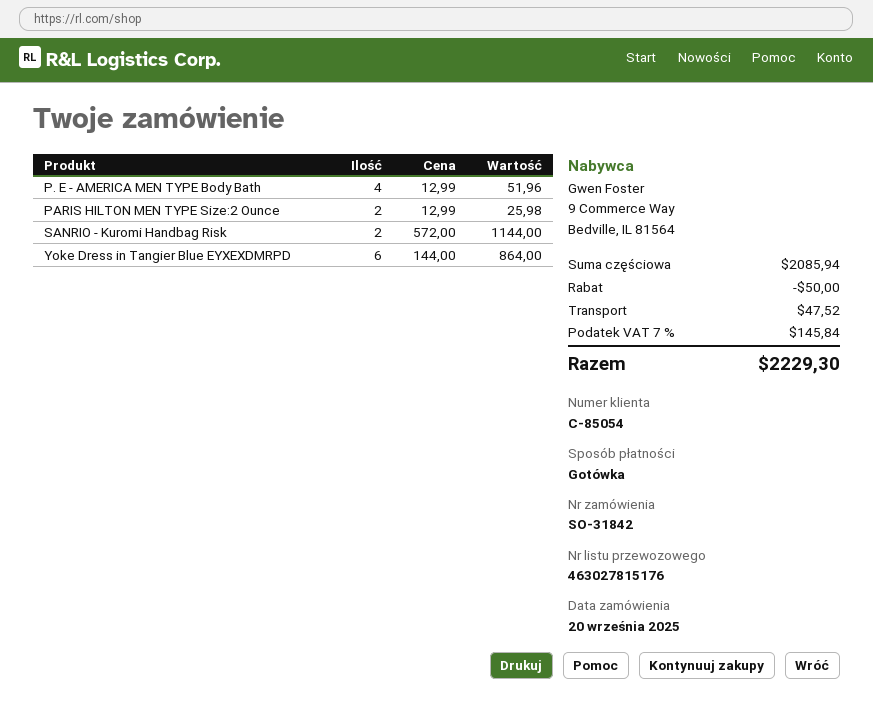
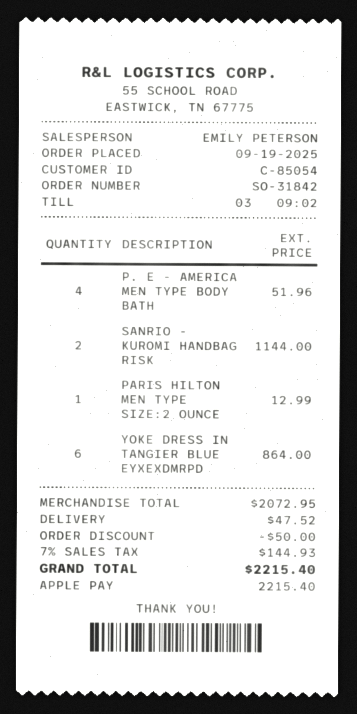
order date: 2025-09-20 -> 2025-09-19
payment method: cash -> Apple Pay
PARIS HILTON MEN TYPE Size:2 Ounce: 2 for 25.98 -> 1 for 12.99
subtotal: 2085.94 -> 2072.95
tax: 7% = 145.84 -> 7% = 144.93
total: 2229.30 -> 2215.40

